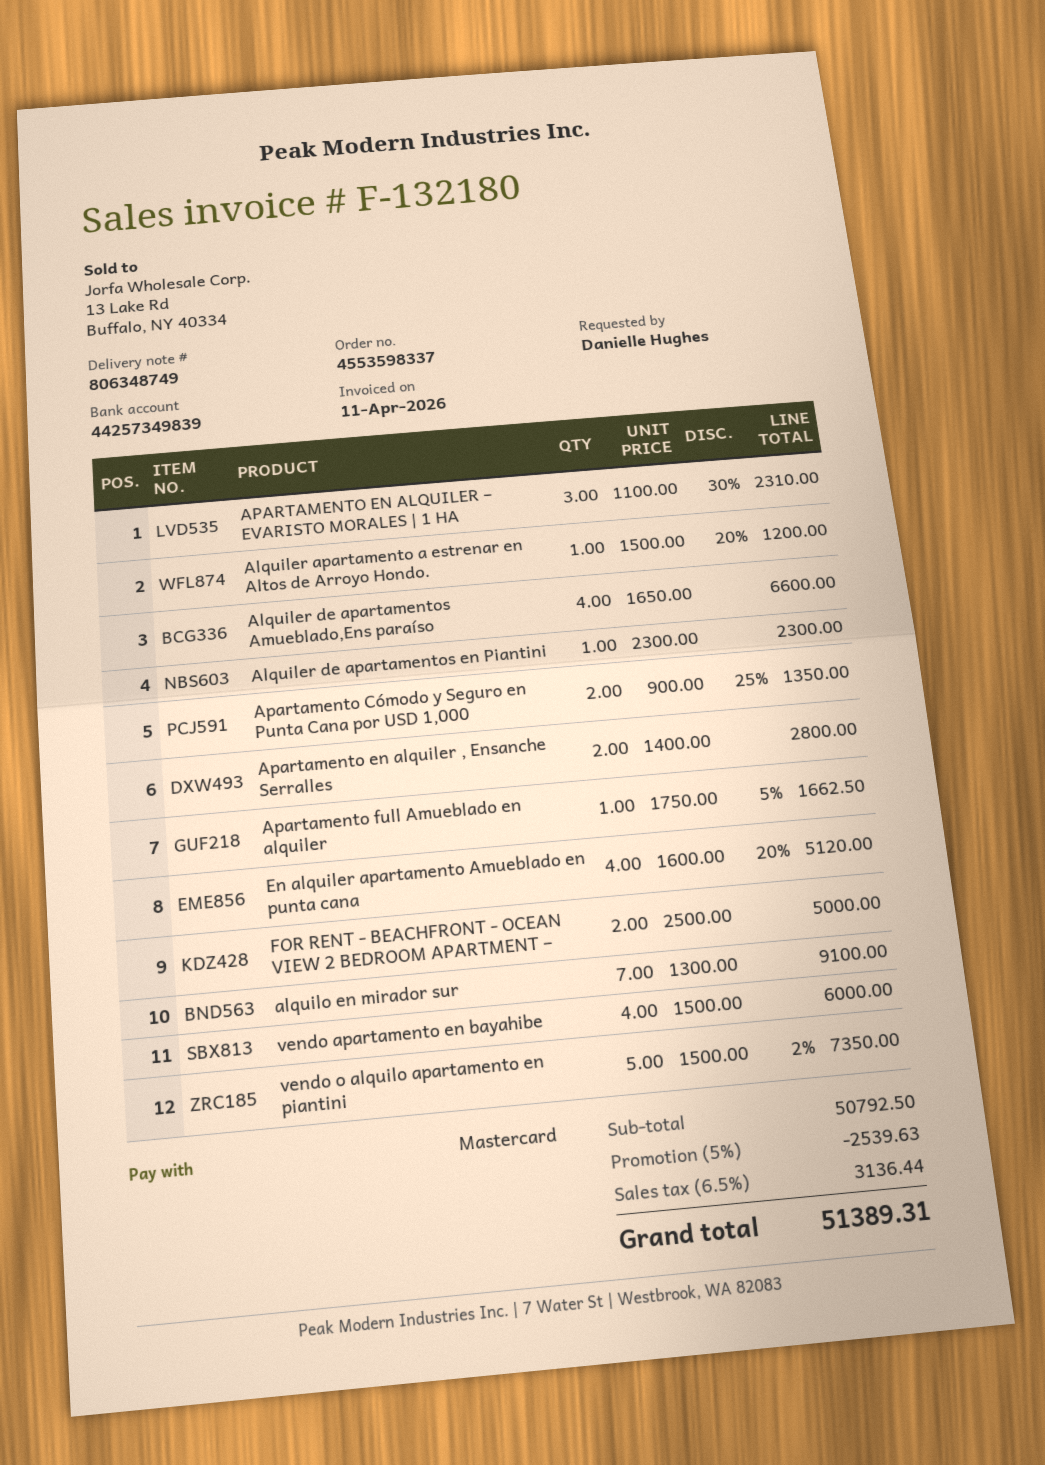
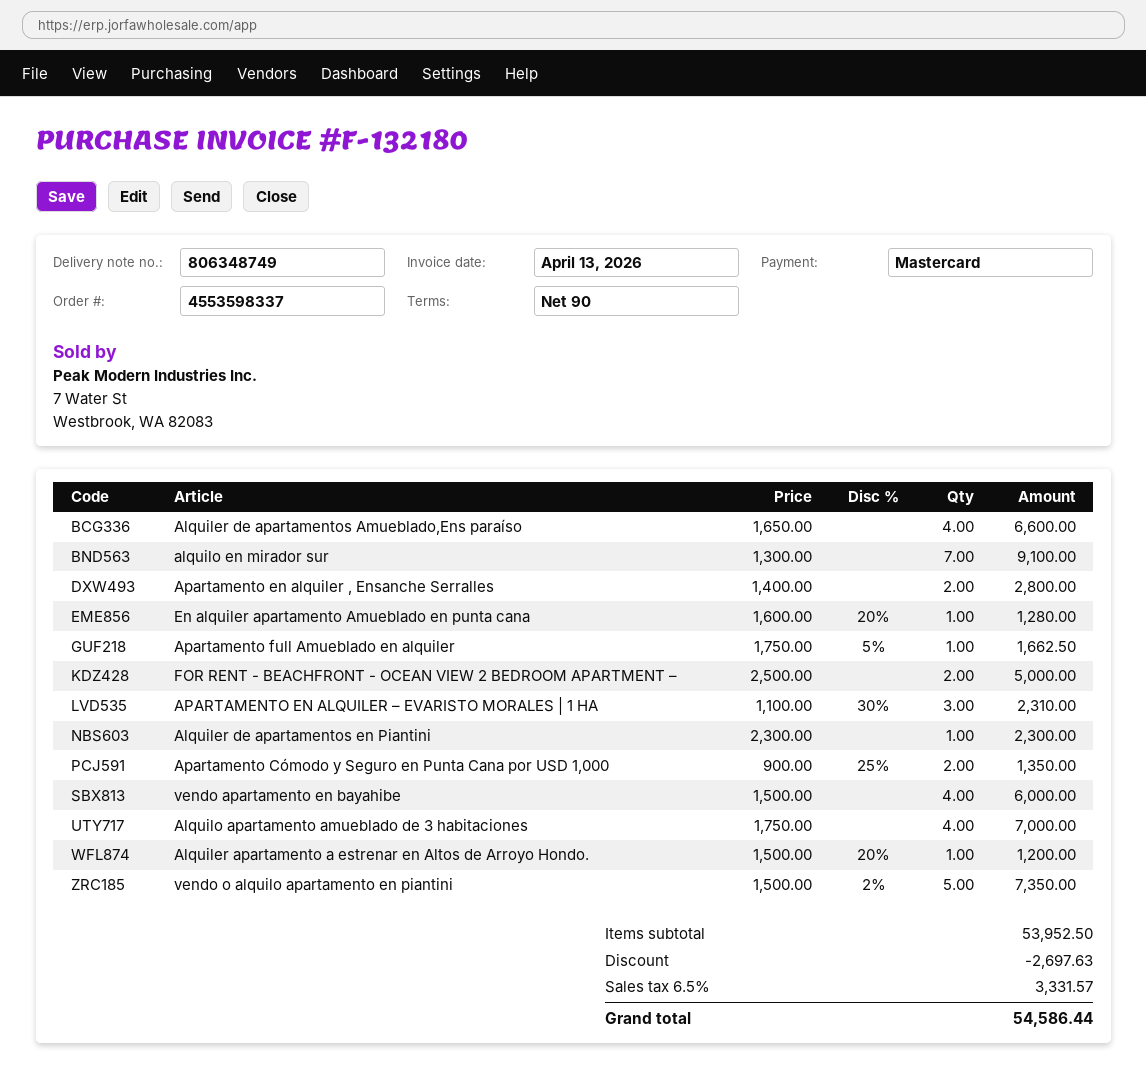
invoice date: 2026-04-11 -> 2026-04-13
En alquiler apartamento Amueblado en punta cana: 4 x 1600.00 - 20% = 5120.00 -> 1 x 1600.00 - 20% = 1280.00
Alquilo apartamento amueblado de 3 habitaciones: none -> 4 x 1750.00 = 7000.00
subtotal: 50792.50 -> 53952.50
discount: 2539.63 -> 2697.63
tax: 6.5% = 3136.44 -> 6.5% = 3331.57
total: 51389.31 -> 54586.44

